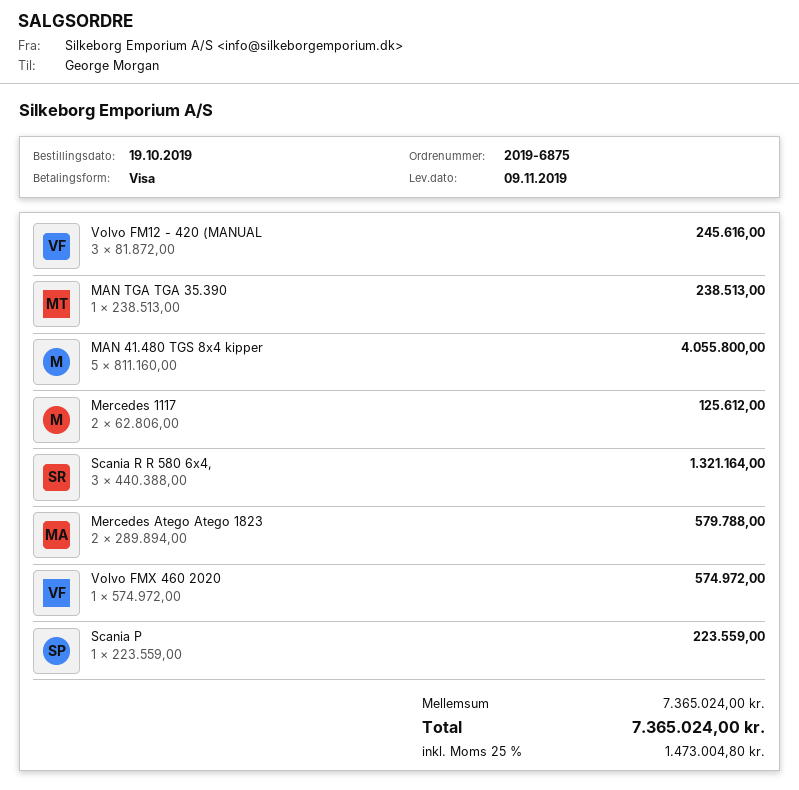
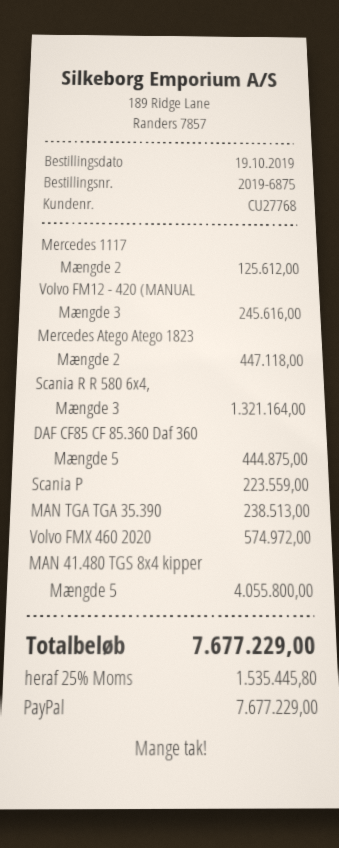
payment method: Visa -> PayPal
Mercedes Atego Atego 1823: 2 for 579788.00 -> 2 for 447118.00
DAF CF85 CF 85.360 Daf 360: none -> 5 for 444875.00
tax: 25% = 1473004.80 -> 25% = 1535445.80
total: 7365024.00 -> 7677229.00

